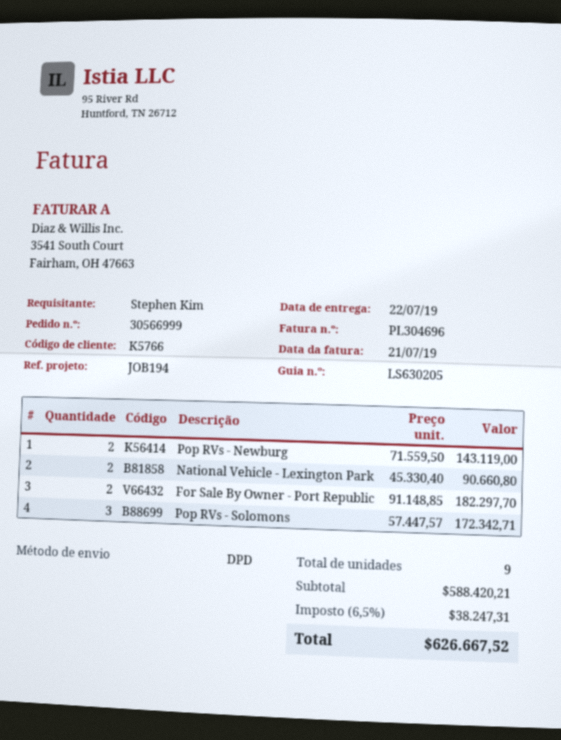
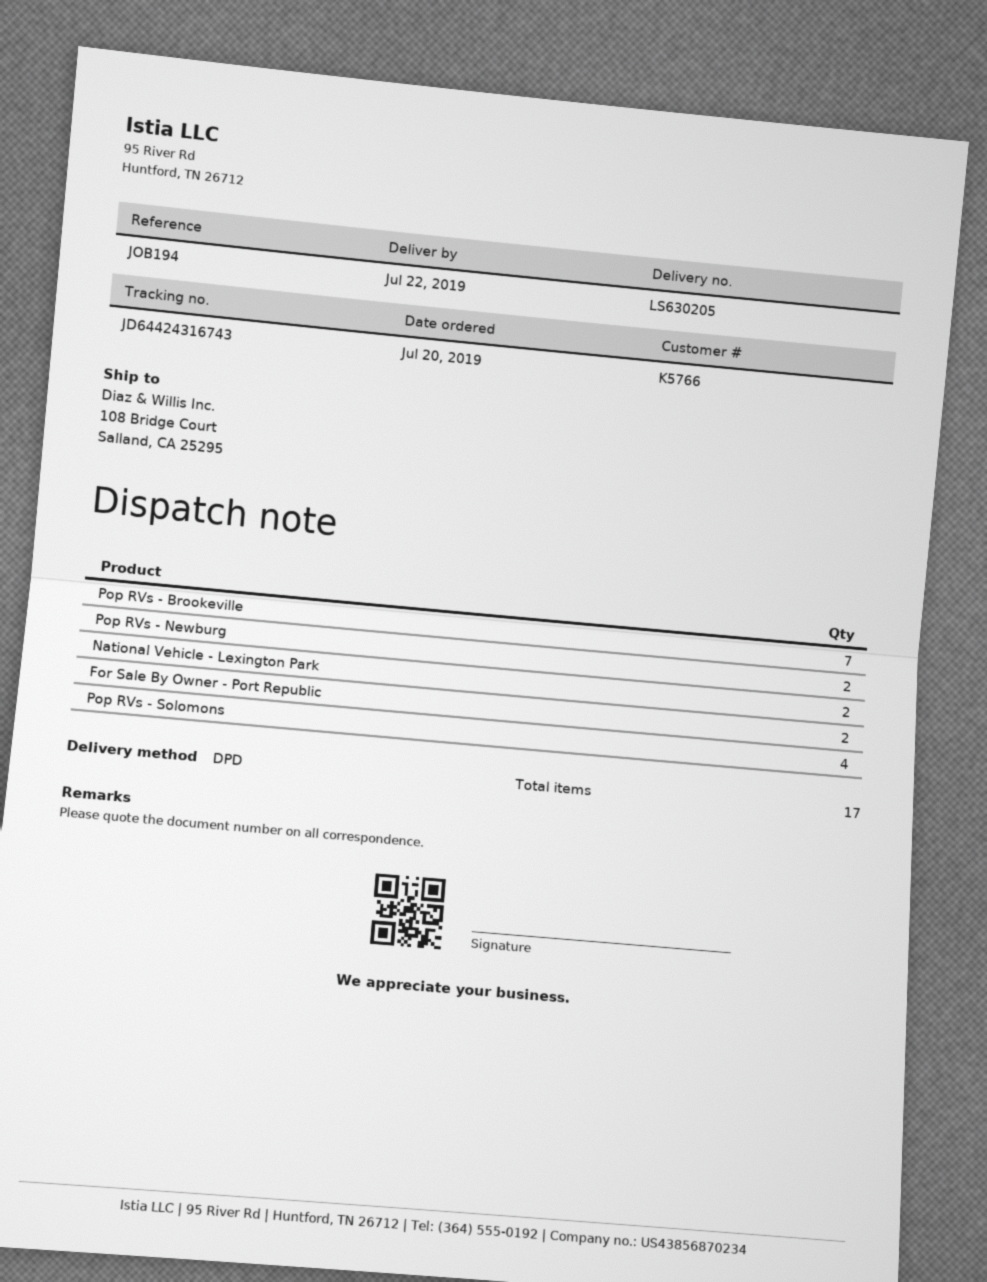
Pop RVs - Solomons: 3 -> 4
Pop RVs - Brookeville: none -> 7
total quantity: 9 -> 17

